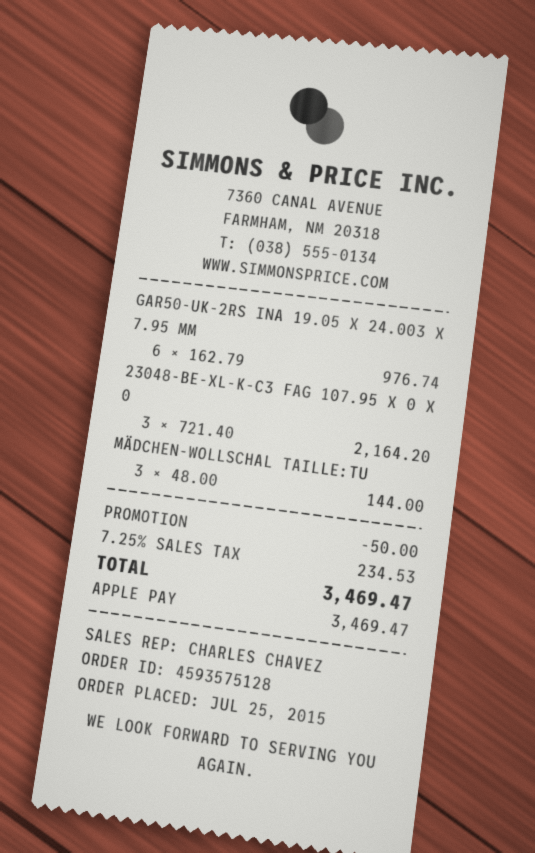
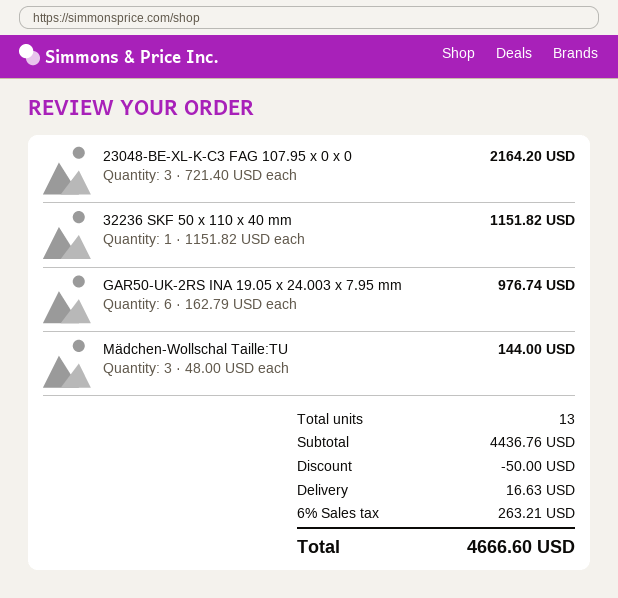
32236 SKF 50 x 110 x 40 mm: none -> 1 x 1151.82 = 1151.82
shipping: none -> 16.63
tax: 7.25% = 234.53 -> 6% = 263.21
total: 3469.47 -> 4666.60

